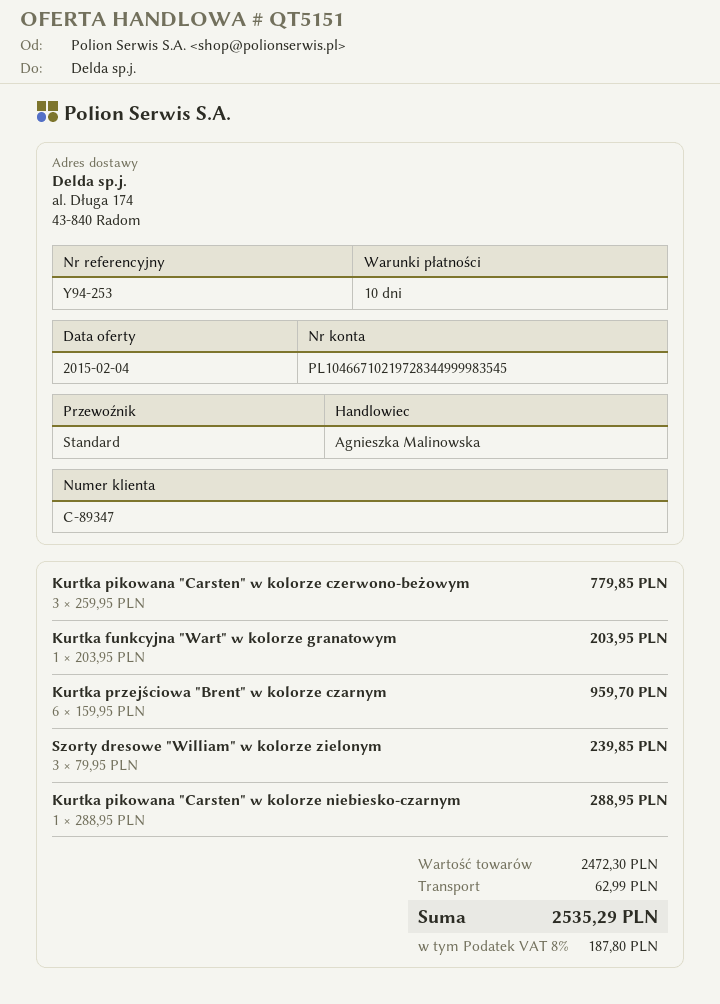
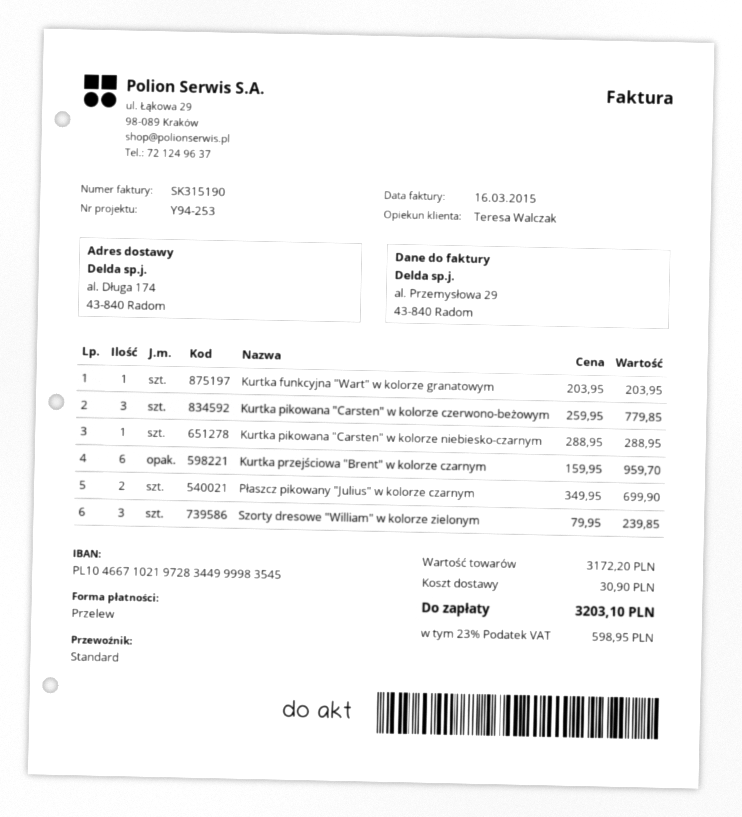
sales rep: Agnieszka Malinowska -> Teresa Walczak
Płaszcz pikowany "Julius" w kolorze czarnym: none -> 2 x 349.95 = 699.90
subtotal: 2472.30 -> 3172.20
shipping: 62.99 -> 30.90
tax: 8% = 187.80 -> 23% = 598.95
total: 2535.29 -> 3203.10

